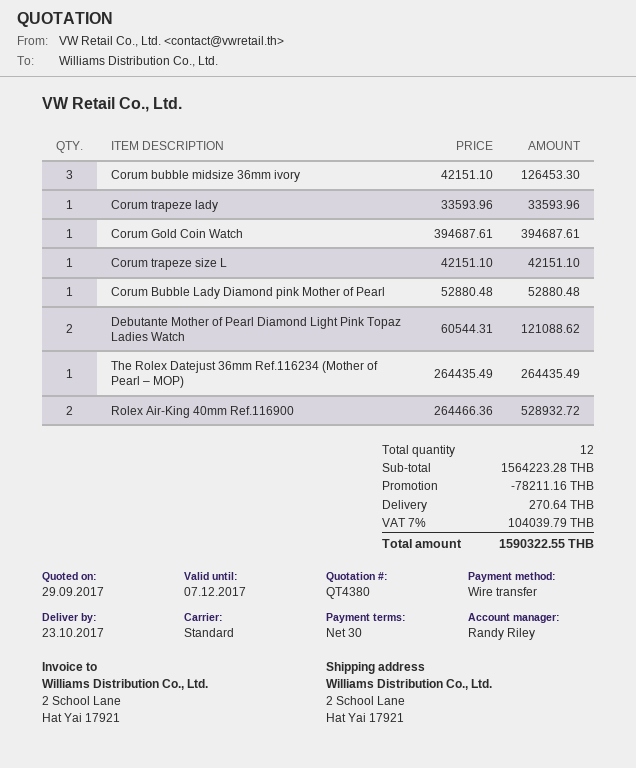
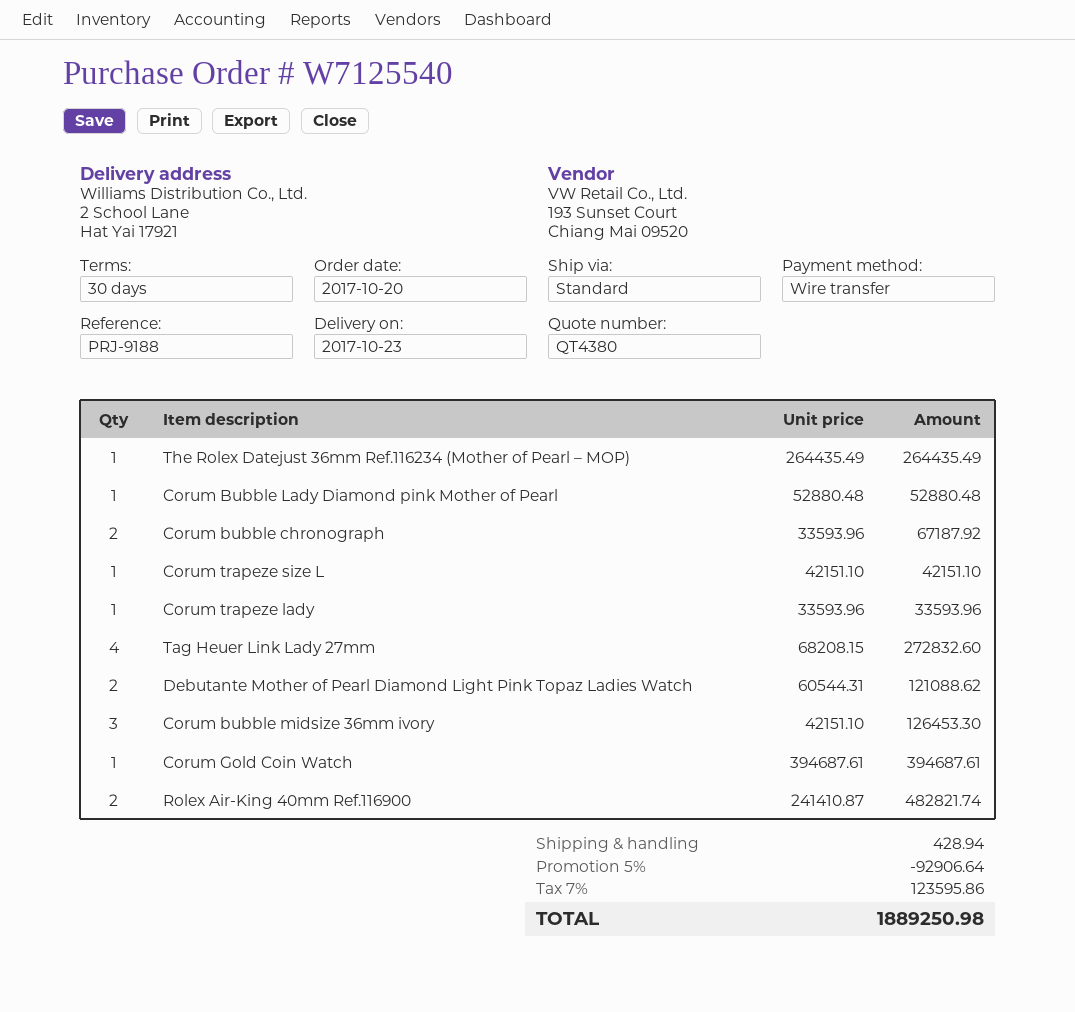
Rolex Air-King 40mm Ref.116900: 2 x 264466.36 = 528932.72 -> 2 x 241410.87 = 482821.74
Corum bubble chronograph: none -> 2 x 33593.96 = 67187.92
Tag Heuer Link Lady 27mm: none -> 4 x 68208.15 = 272832.60
discount: 78211.16 -> 92906.64
shipping: 270.64 -> 428.94
tax: 7% = 104039.79 -> 7% = 123595.86
total: 1590322.55 -> 1889250.98

